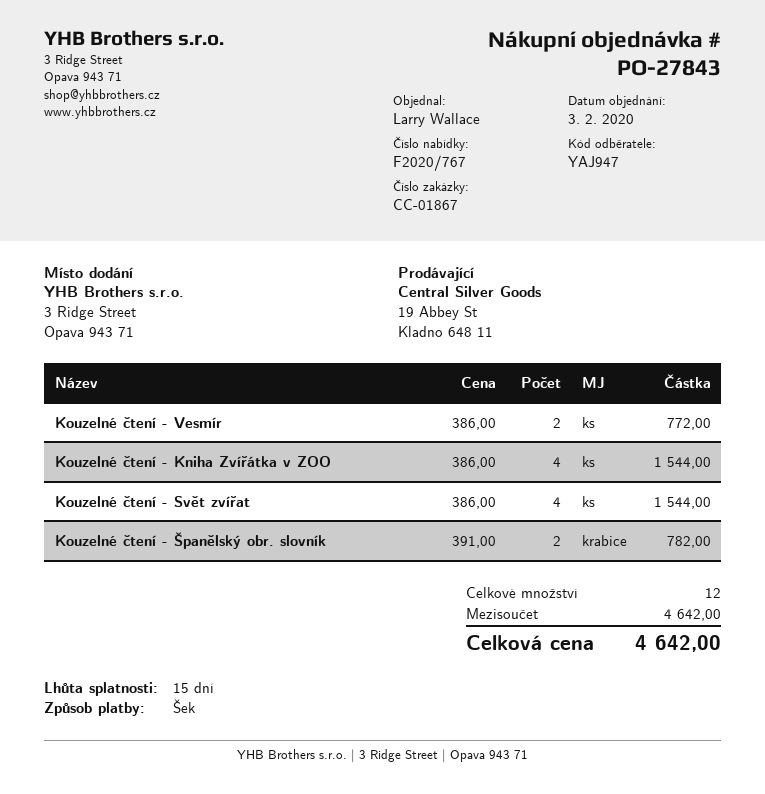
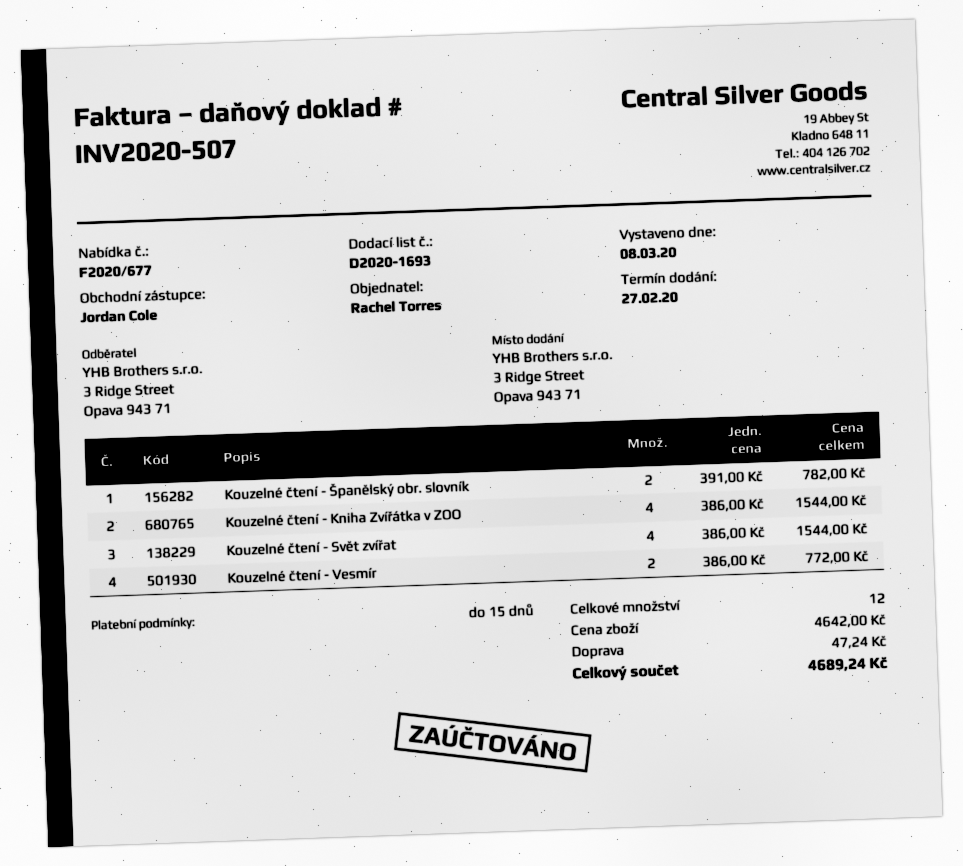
quote number: F2020/767 -> F2020/677
ordered by: Larry Wallace -> Rachel Torres
shipping: none -> 47.24
total: 4642.00 -> 4689.24

